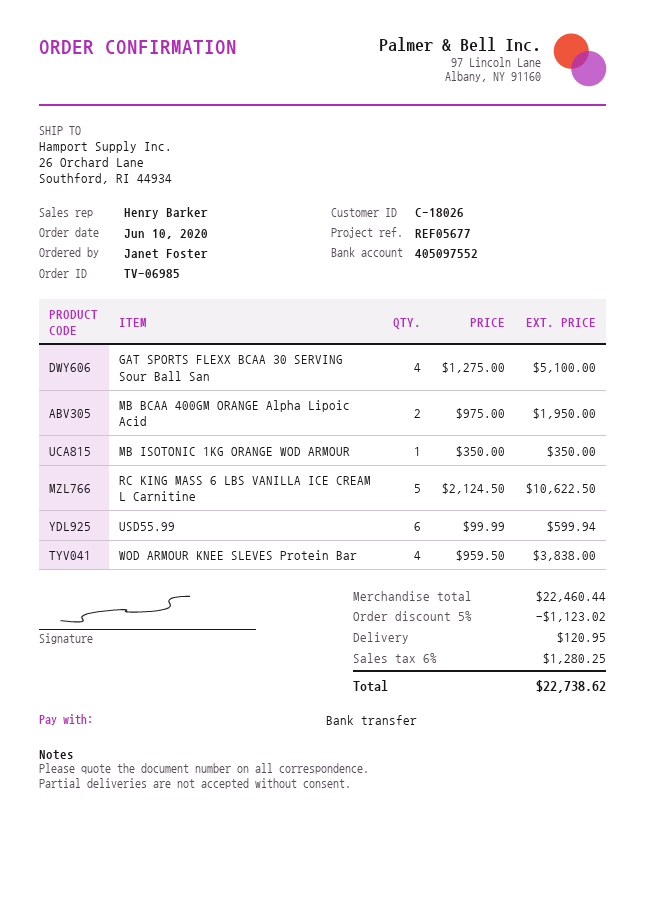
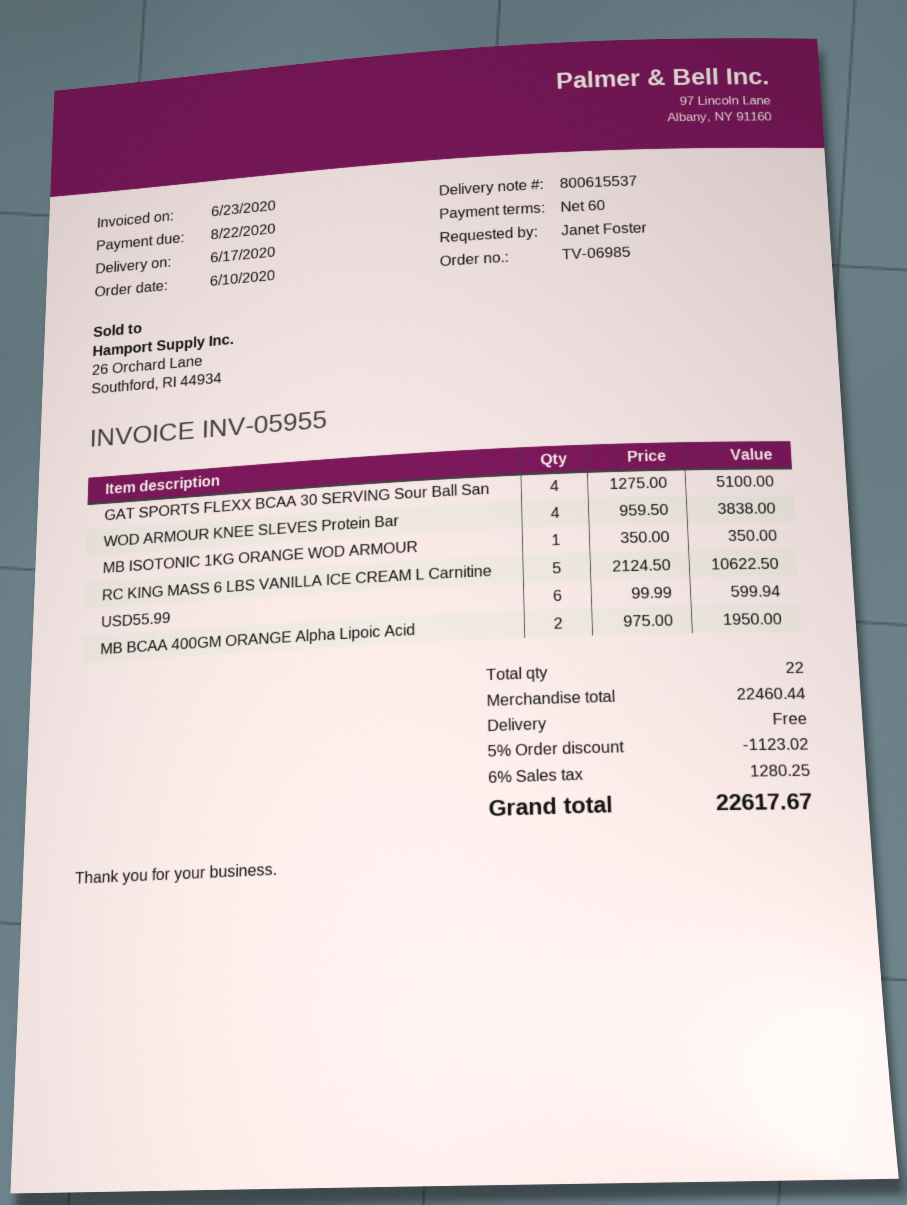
shipping: 120.95 -> 0.00
total: 22738.62 -> 22617.67

